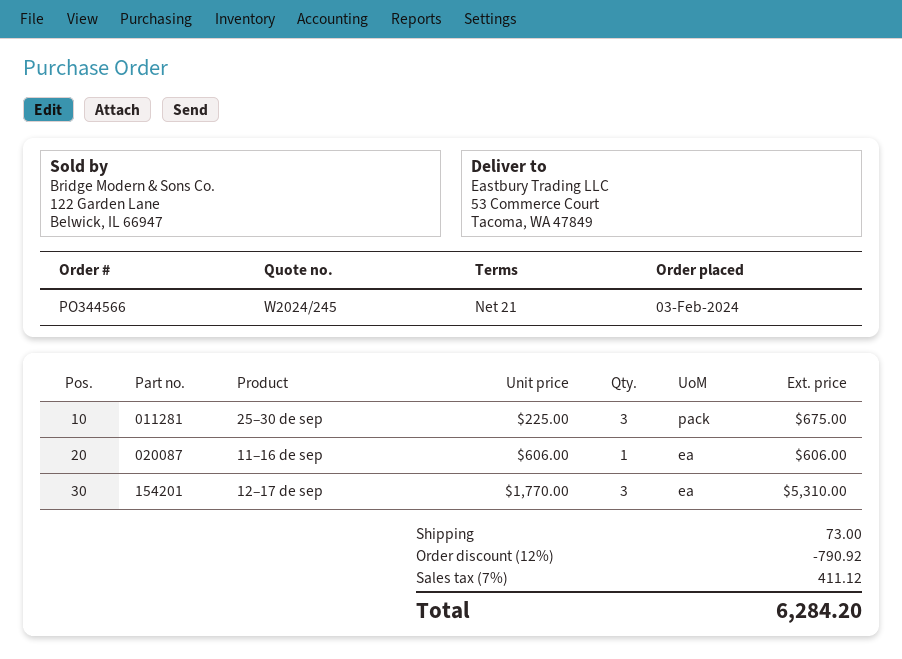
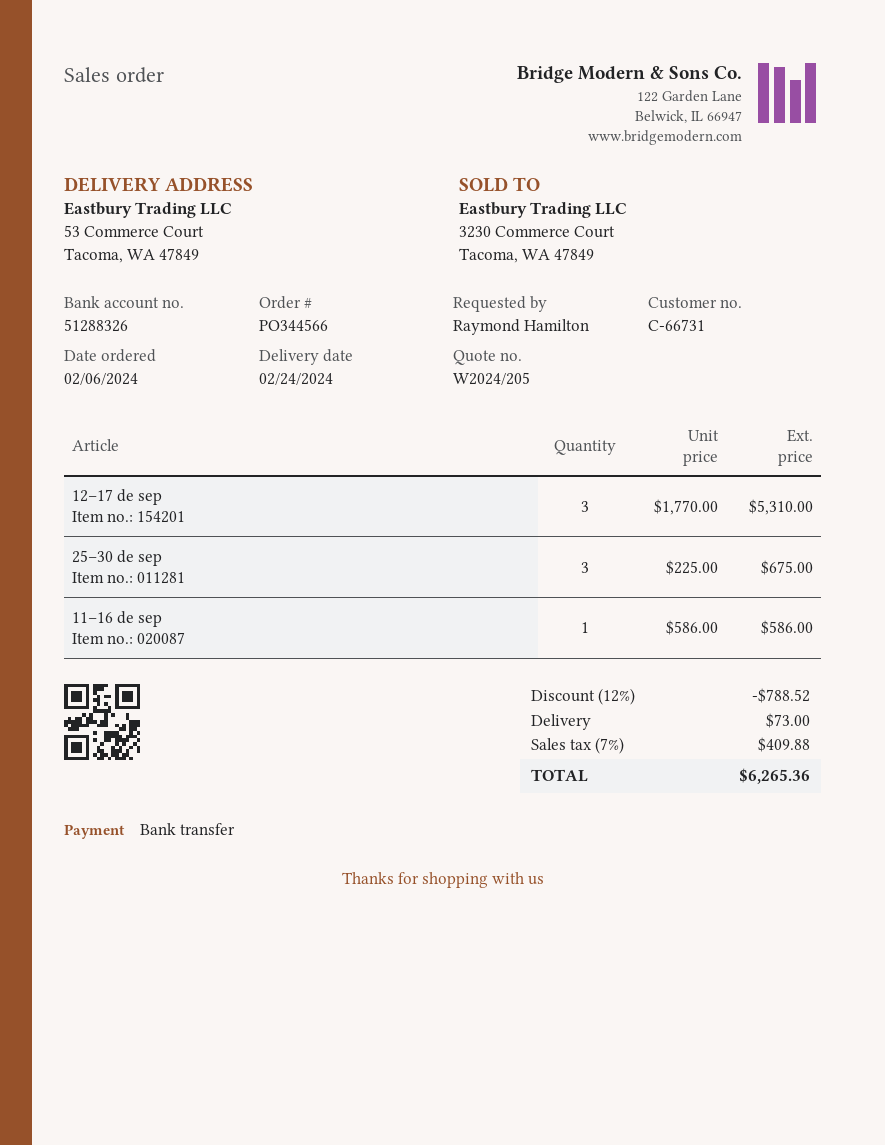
quote number: W2024/245 -> W2024/205
order date: 2024-02-03 -> 2024-02-06
11–16 de sep: 1 x 606.00 = 606.00 -> 1 x 586.00 = 586.00
discount: 12% = 790.92 -> 12% = 788.52
tax: 7% = 411.12 -> 7% = 409.88
total: 6284.20 -> 6265.36

